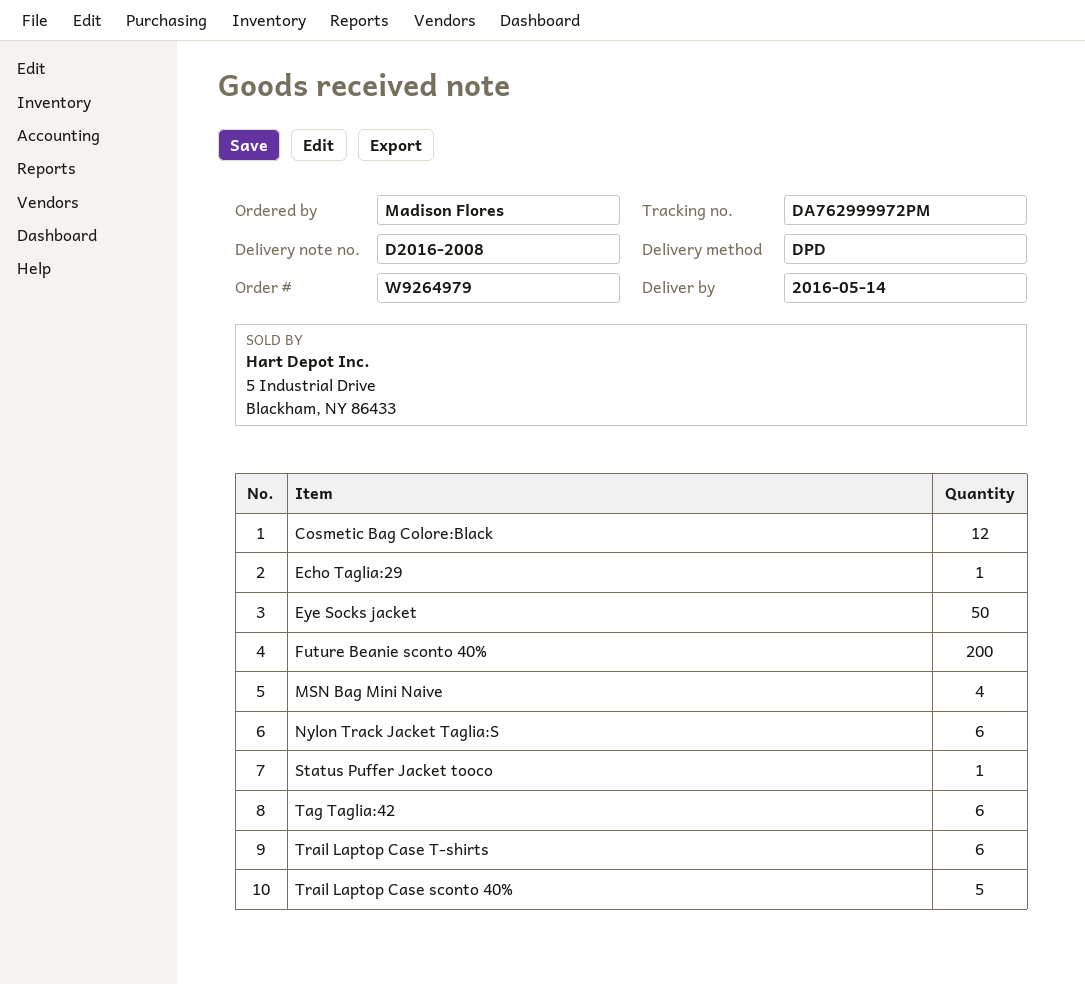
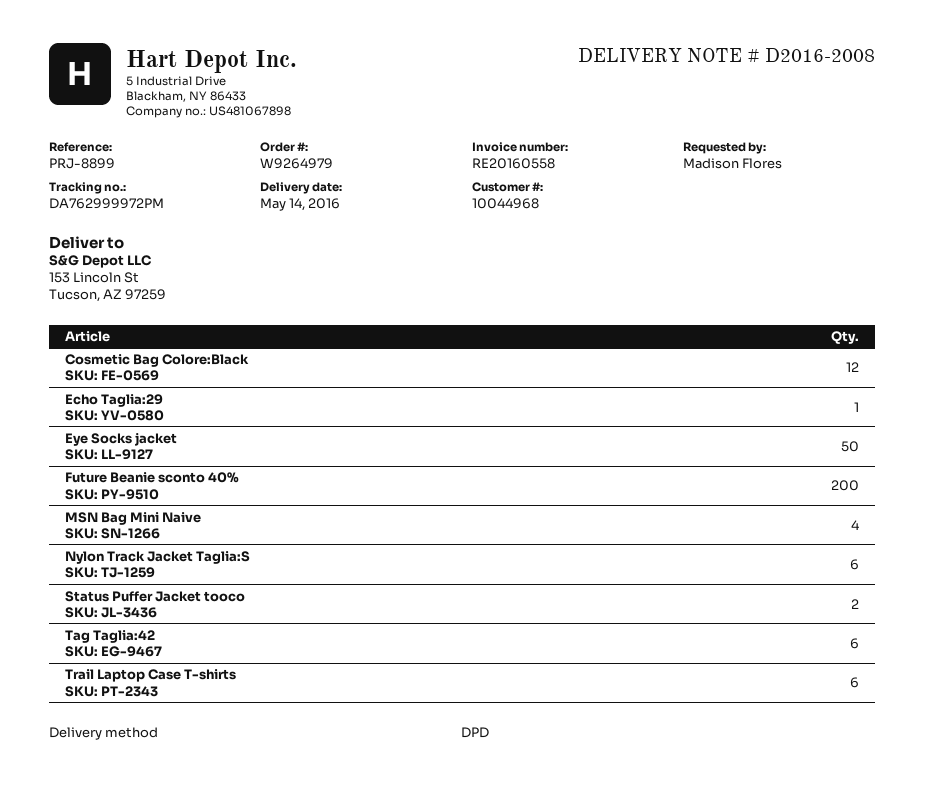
Status Puffer Jacket tooco: 1 -> 2
Trail Laptop Case sconto 40%: 5 -> none

